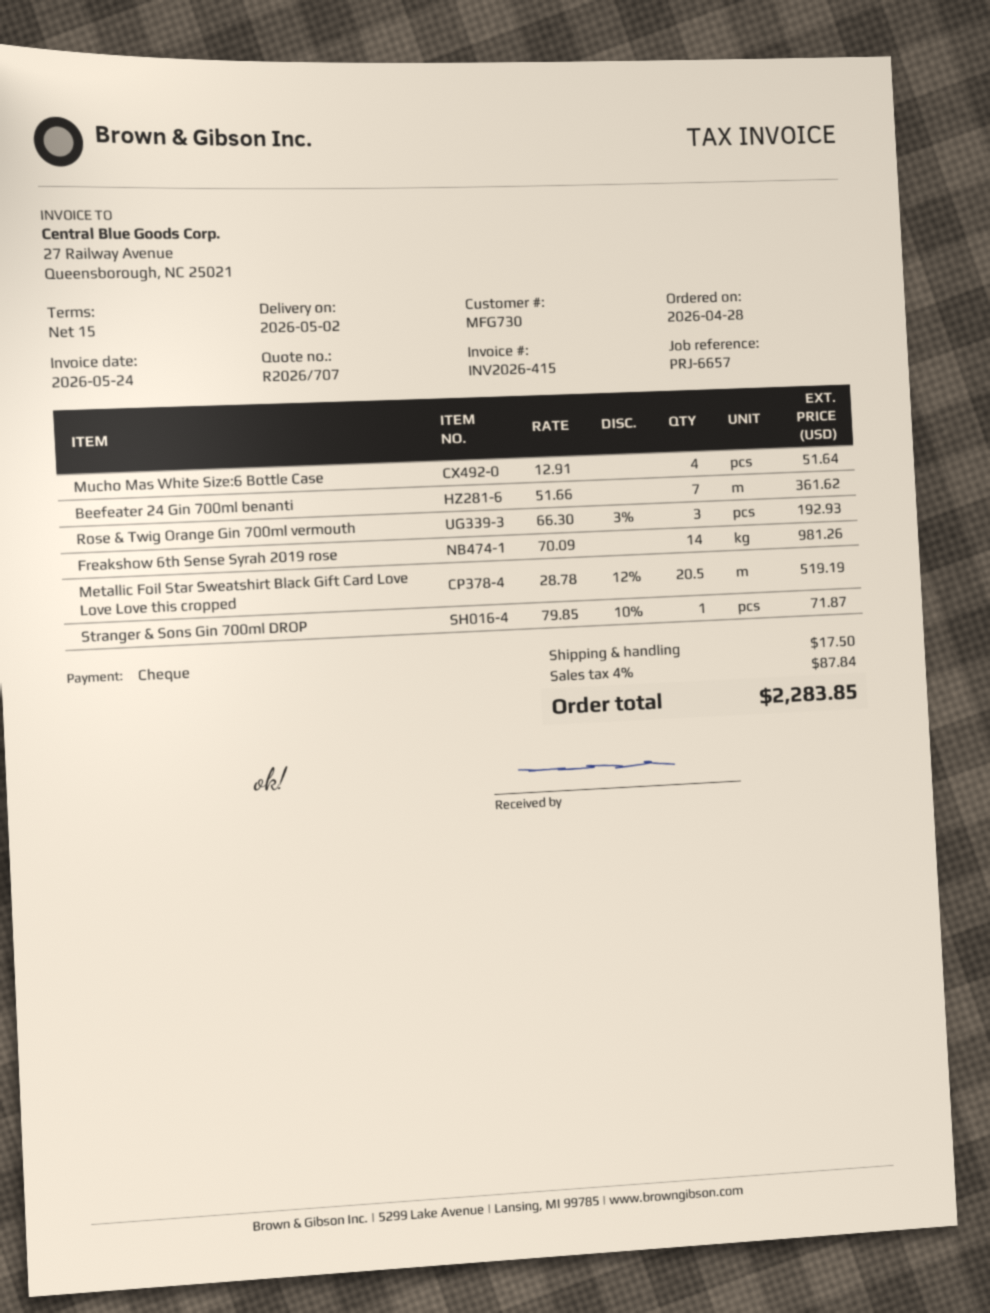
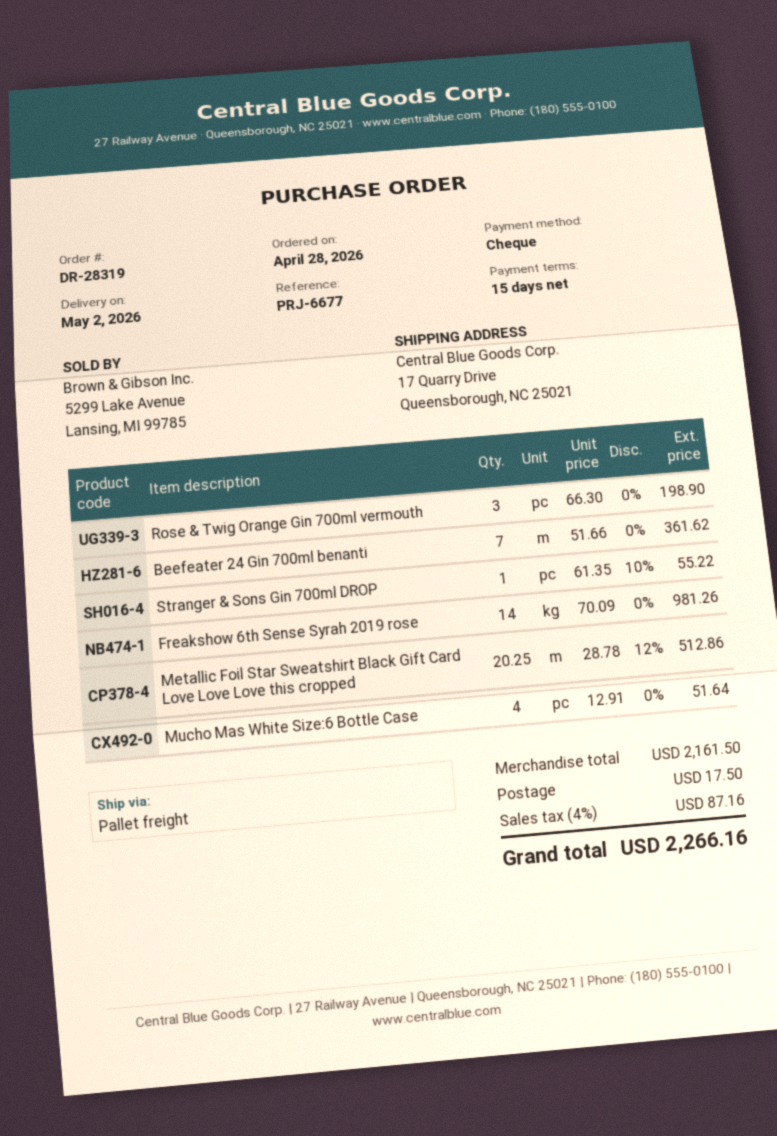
reference: PRJ-6657 -> PRJ-6677
Rose & Twig Orange Gin 700ml vermouth: 3 x 66.30 - 3% = 192.93 -> 3 x 66.30 = 198.90
Metallic Foil Star Sweatshirt Black Gift Card Love Love Love this cropped: 20.5 x 28.78 - 12% = 519.19 -> 20.25 x 28.78 - 12% = 512.86
Stranger & Sons Gin 700ml DROP: 1 x 79.85 - 10% = 71.87 -> 1 x 61.35 - 10% = 55.22
tax: 4% = 87.84 -> 4% = 87.16
total: 2283.85 -> 2266.16

